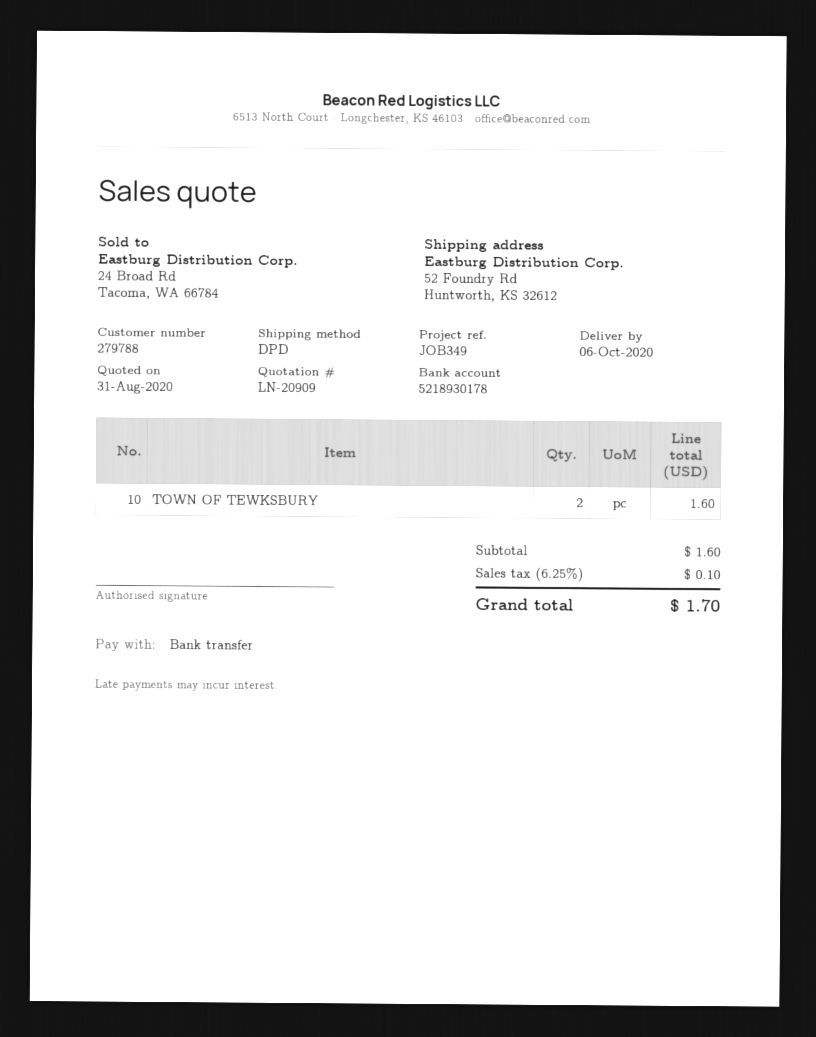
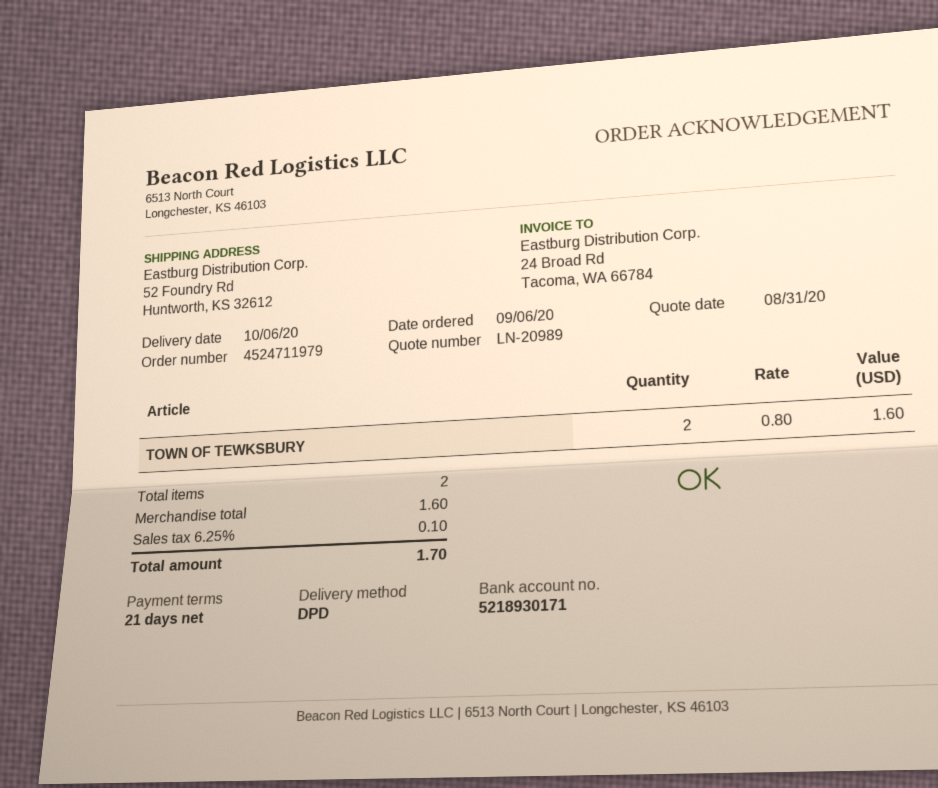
quote number: LN-20909 -> LN-20989
bank account: 5218930178 -> 5218930171

